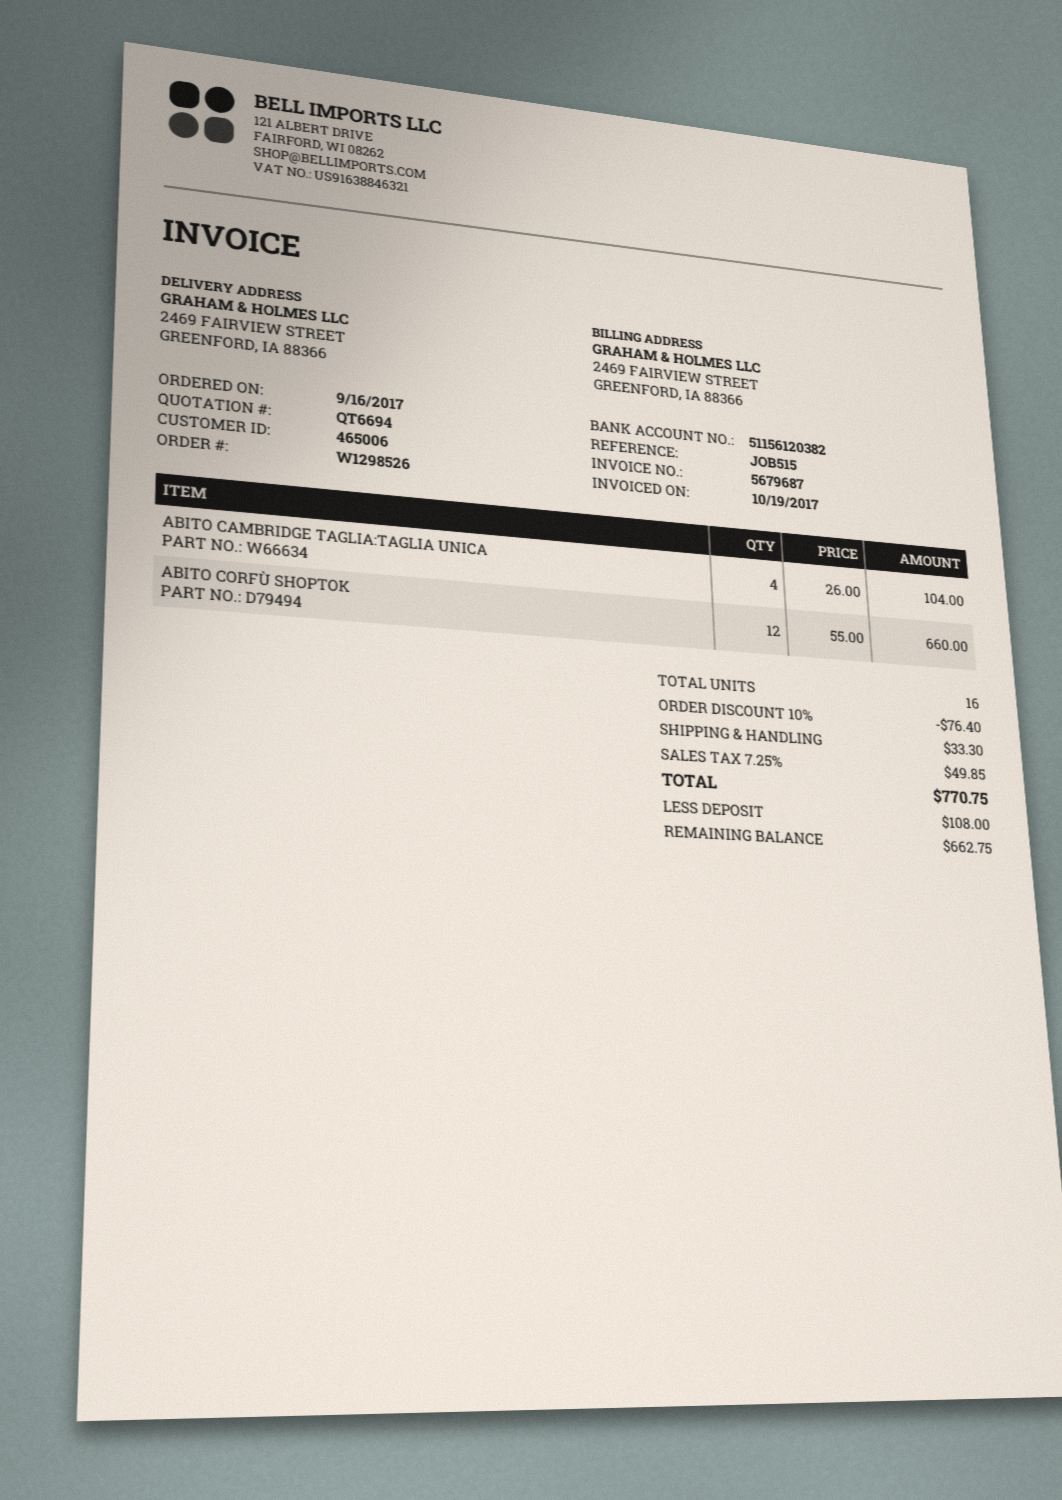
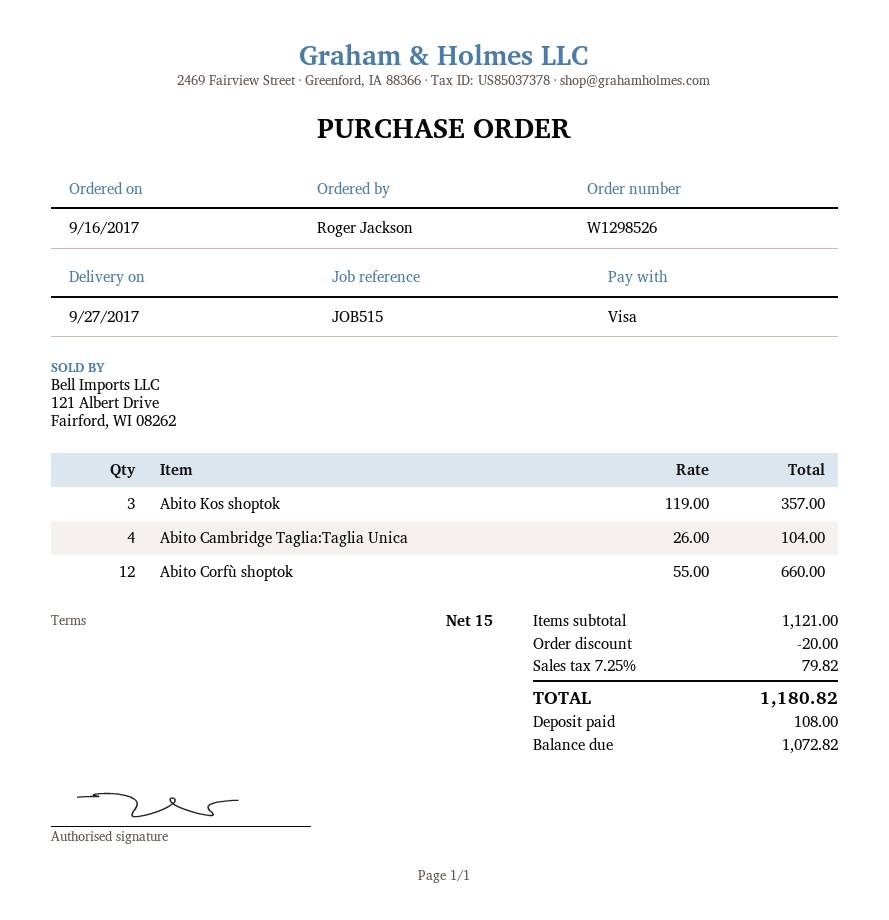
Abito Kos shoptok: none -> 3 x 119.00 = 357.00
discount: 76.40 -> 20.00
shipping: 33.30 -> none
tax: 7.25% = 49.85 -> 7.25% = 79.82
total: 770.75 -> 1180.82
balance: 662.75 -> 1072.82

